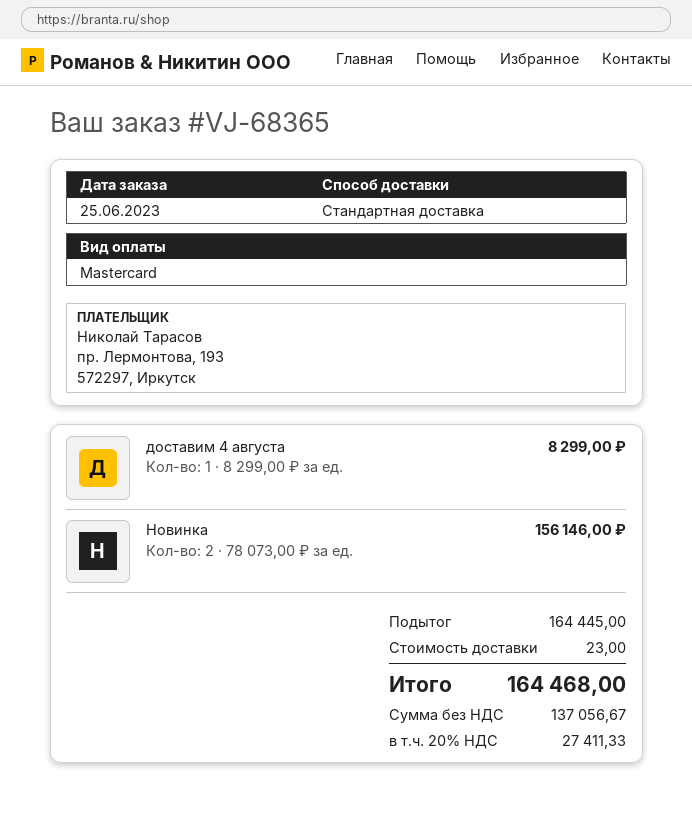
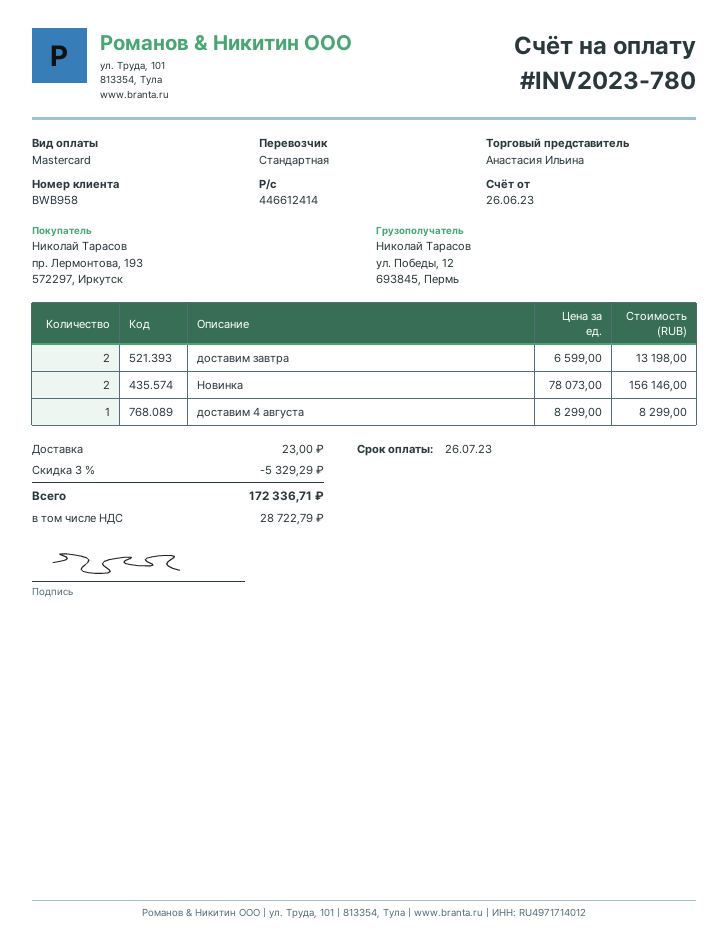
доставим завтра: none -> 2 x 6599.00 = 13198.00
discount: none -> 3% = 5329.29
tax: 27411.33 -> 28722.79
total: 164468.00 -> 172336.71

